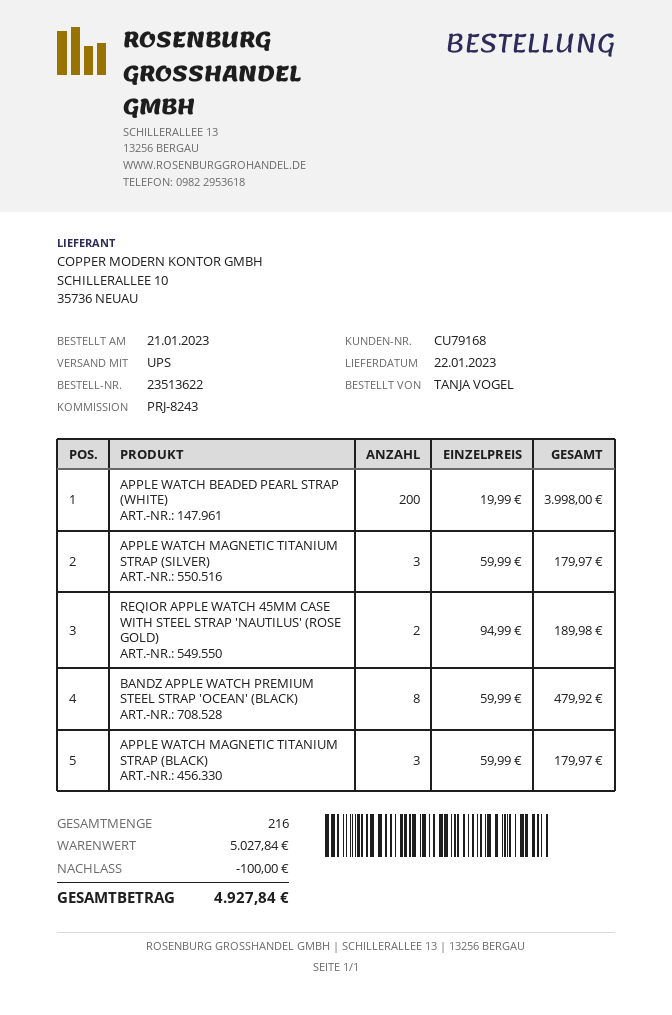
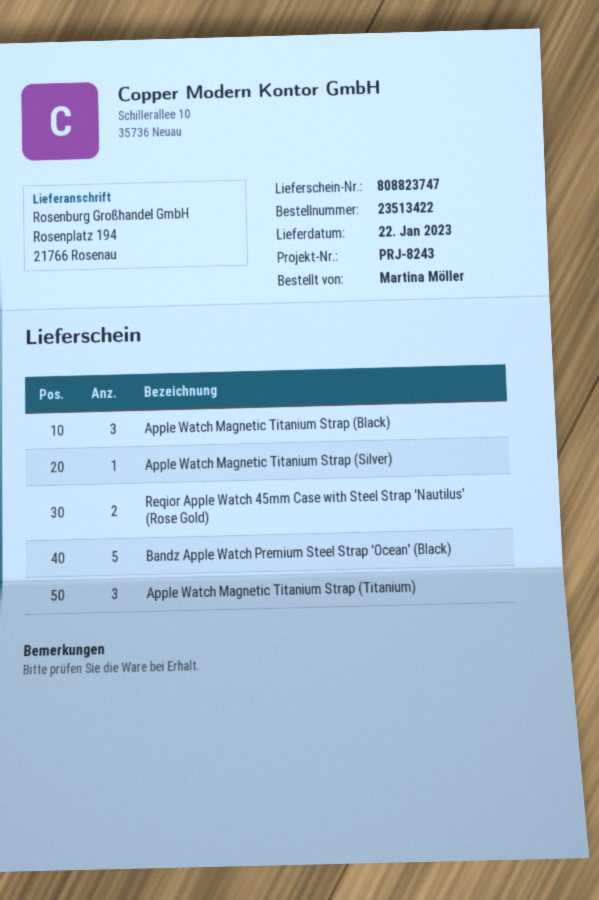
order number: 23513622 -> 23513422
ordered by: TANJA VOGEL -> Martina Möller
APPLE WATCH BEADED PEARL STRAP (WHITE): 200 -> none
APPLE WATCH MAGNETIC TITANIUM STRAP (SILVER): 3 -> 1
BANDZ APPLE WATCH PREMIUM STEEL STRAP 'OCEAN' (BLACK): 8 -> 5
Apple Watch Magnetic Titanium Strap (Titanium): none -> 3

